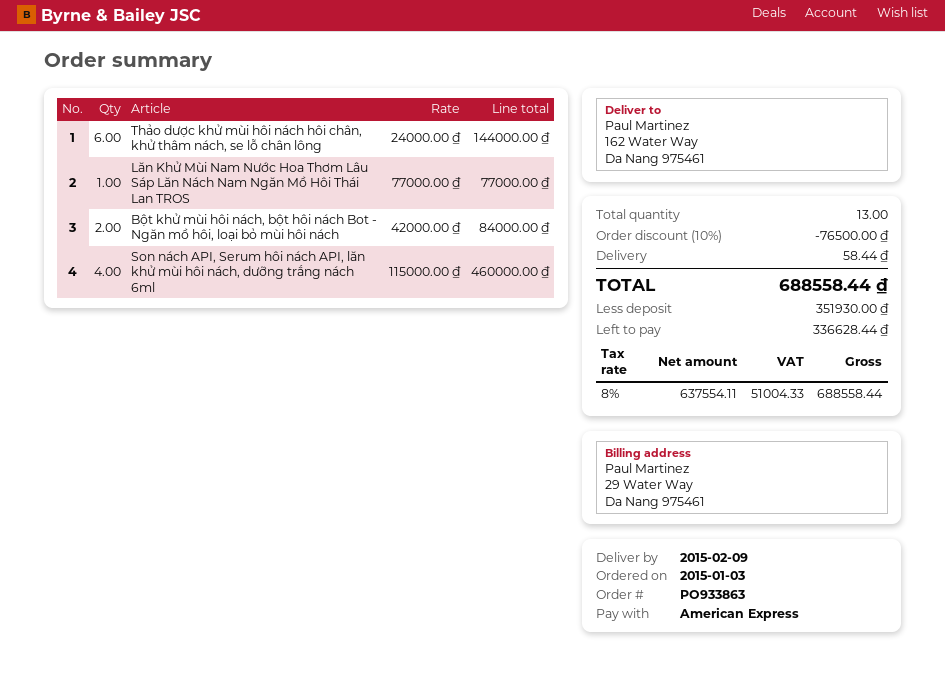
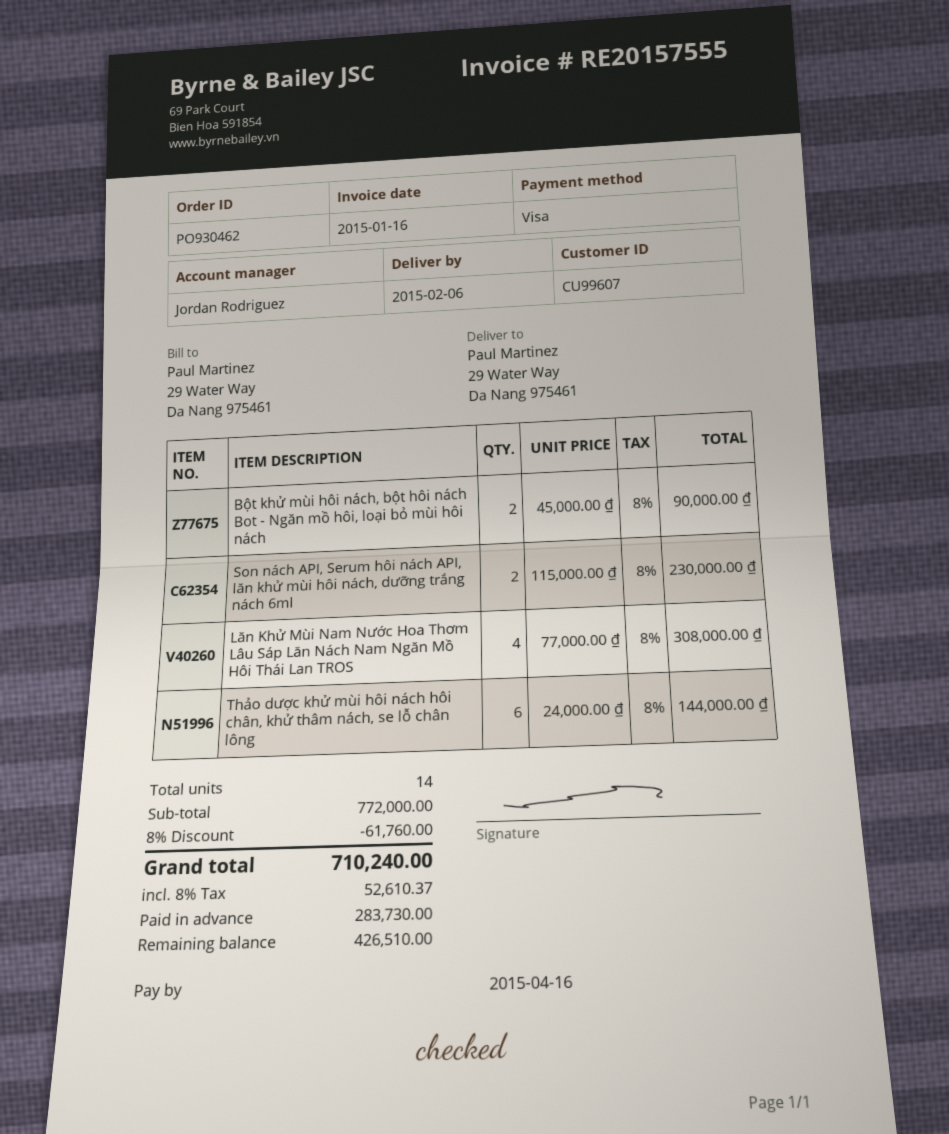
order number: PO933863 -> PO930462
delivery date: 2015-02-09 -> 2015-02-06
payment method: American Express -> Visa
ship to: 162 Water Way, Da Nang 975461 -> 29 Water Way, Da Nang 975461
Lăn Khử Mùi Nam Nước Hoa Thơm Lâu Sáp Lăn Nách Nam Ngăn Mồ Hôi Thái Lan TROS: 1 x 77000.00 = 77000.00 -> 4 x 77000.00 = 308000.00
Bột khử mùi hôi nách, bột hôi nách Bot - Ngăn mồ hôi, loại bỏ mùi hôi nách: 2 x 42000.00 = 84000.00 -> 2 x 45000.00 = 90000.00
Son nách API, Serum hôi nách API, lăn khử mùi hôi nách, dưỡng trắng nách 6ml: 4 x 115000.00 = 460000.00 -> 2 x 115000.00 = 230000.00
total quantity: 13 -> 14
discount: 10% = 76500.00 -> 8% = 61760.00
shipping: 58.44 -> none
tax: 8% = 51004.33 -> 8% = 52610.37
total: 688558.44 -> 710240.00
deposit: 351930.00 -> 283730.00
balance: 336628.44 -> 426510.00

